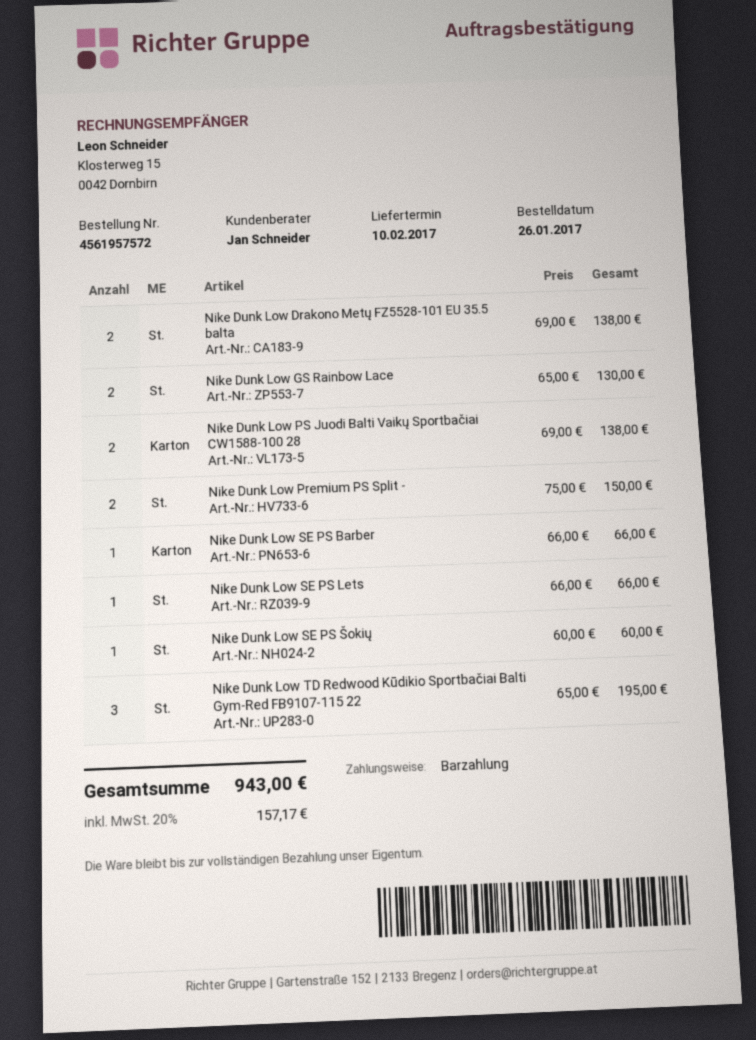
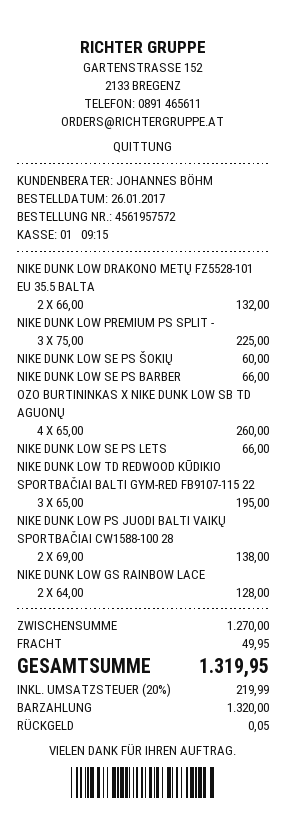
sales rep: Jan Schneider -> JOHANNES BÖHM
Nike Dunk Low Drakono Metų FZ5528-101 EU 35.5 balta: 2 x 69.00 = 138.00 -> 2 x 66.00 = 132.00
Nike Dunk Low GS Rainbow Lace: 2 x 65.00 = 130.00 -> 2 x 64.00 = 128.00
Nike Dunk Low Premium PS Split -: 2 x 75.00 = 150.00 -> 3 x 75.00 = 225.00
OZO BURTININKAS X NIKE DUNK LOW SB TD AGUONŲ: none -> 4 x 65.00 = 260.00
shipping: none -> 49.95
tax: 20% = 157.17 -> 20% = 219.99
total: 943.00 -> 1319.95

